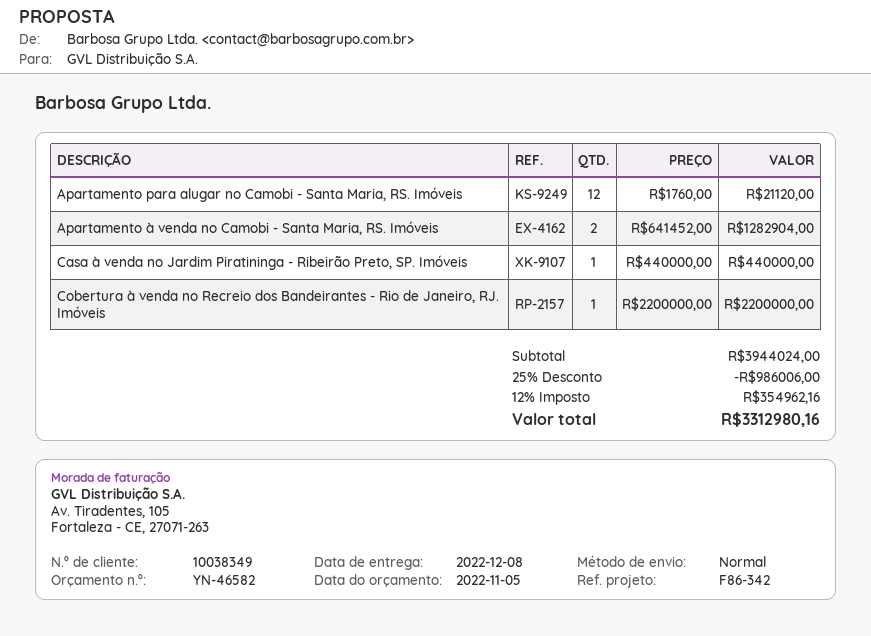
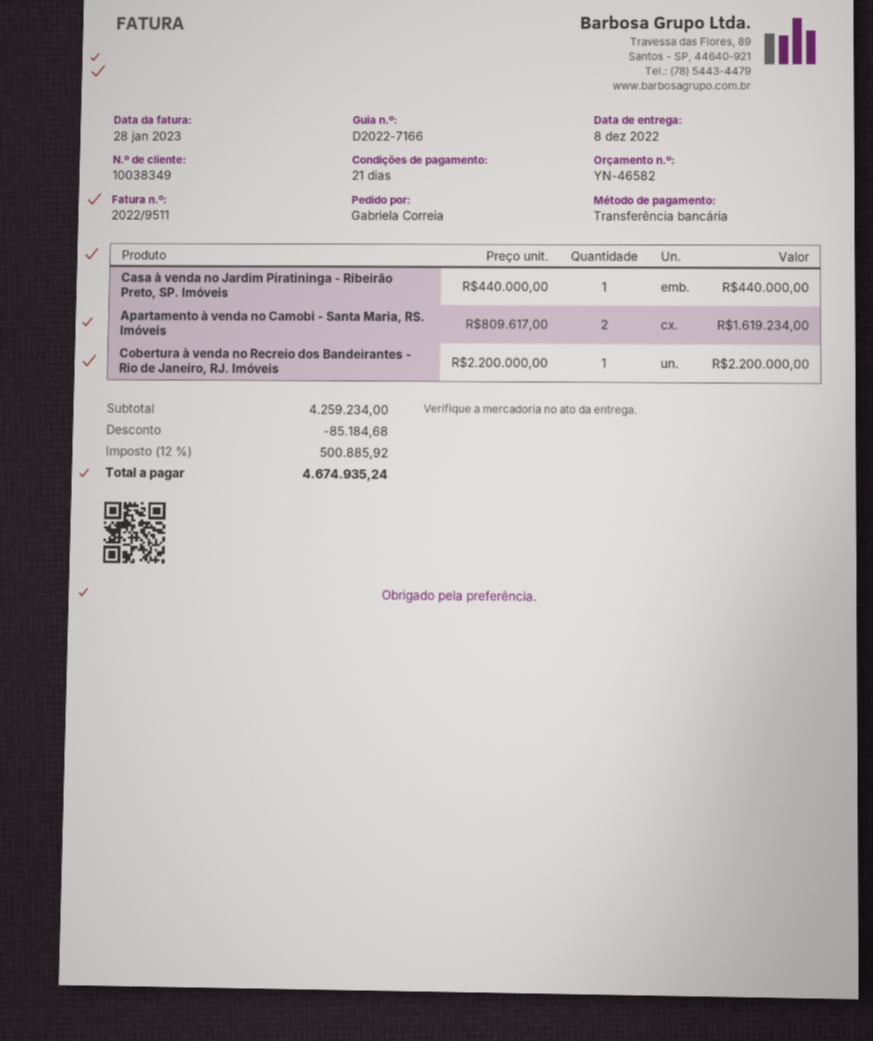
Apartamento para alugar no Camobi - Santa Maria, RS. Imóveis: 12 x 1760.00 = 21120.00 -> none
Apartamento à venda no Camobi - Santa Maria, RS. Imóveis: 2 x 641452.00 = 1282904.00 -> 2 x 809617.00 = 1619234.00
subtotal: 3944024.00 -> 4259234.00
discount: 986006.00 -> 85184.68
tax: 12% = 354962.16 -> 12% = 500885.92
total: 3312980.16 -> 4674935.24

